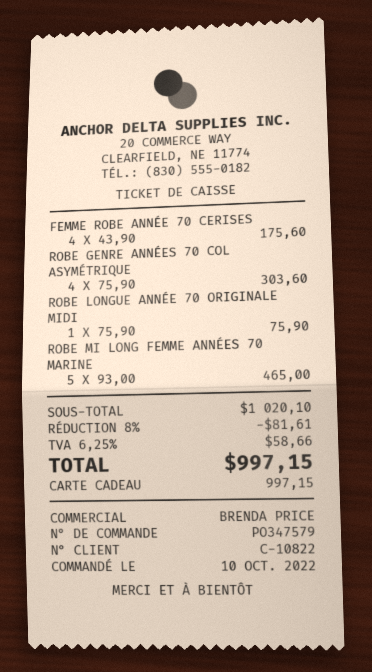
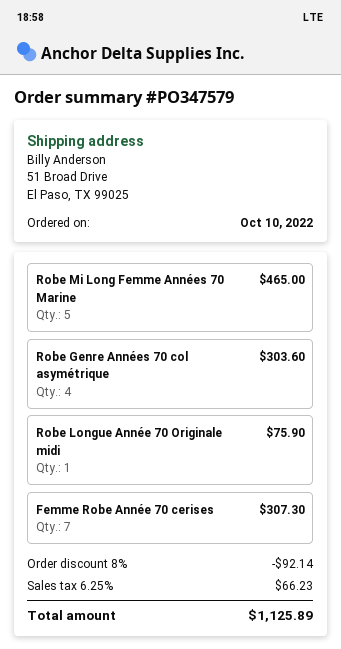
FEMME ROBE ANNÉE 70 CERISES: 4 for 175.60 -> 7 for 307.30
discount: 8% = 81.61 -> 8% = 92.14
tax: 6.25% = 58.66 -> 6.25% = 66.23
total: 997.15 -> 1125.89

